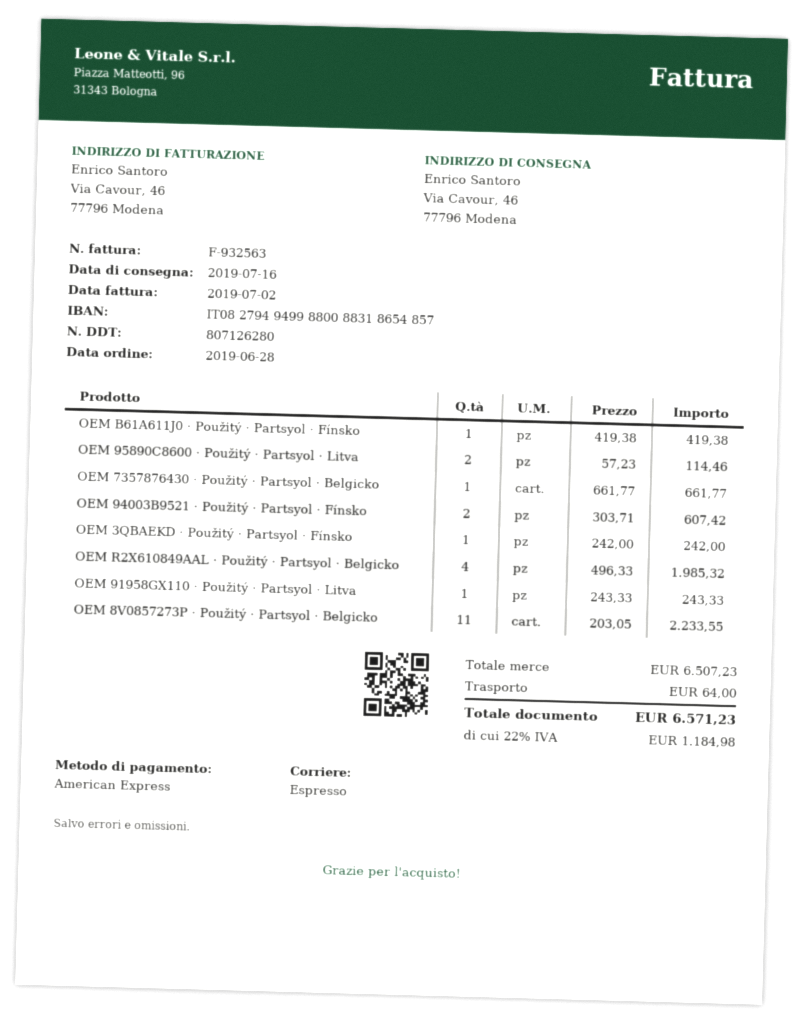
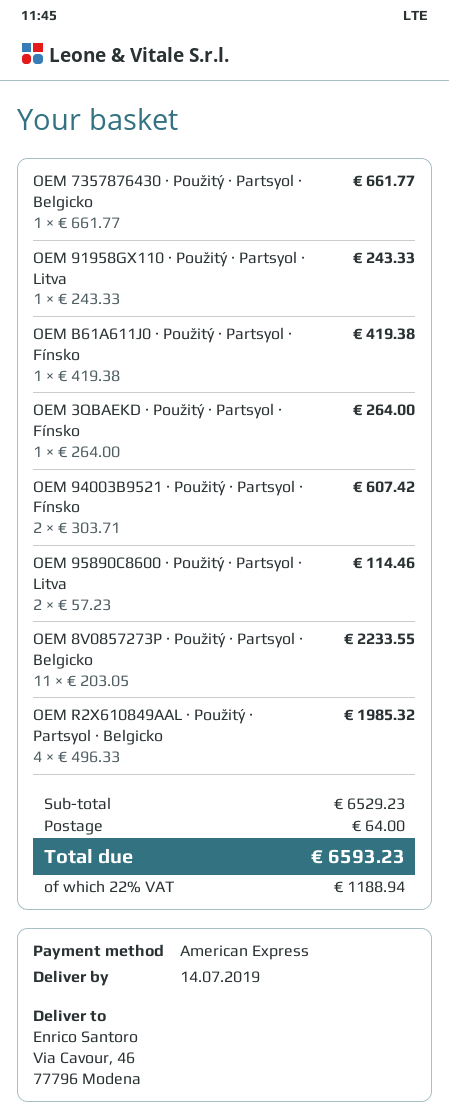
delivery date: 2019-07-16 -> 2019-07-14
OEM 3QBAEKD · Použitý · Partsyol · Fínsko: 1 x 242.00 = 242.00 -> 1 x 264.00 = 264.00
subtotal: 6507.23 -> 6529.23
tax: 22% = 1184.98 -> 22% = 1188.94
total: 6571.23 -> 6593.23

